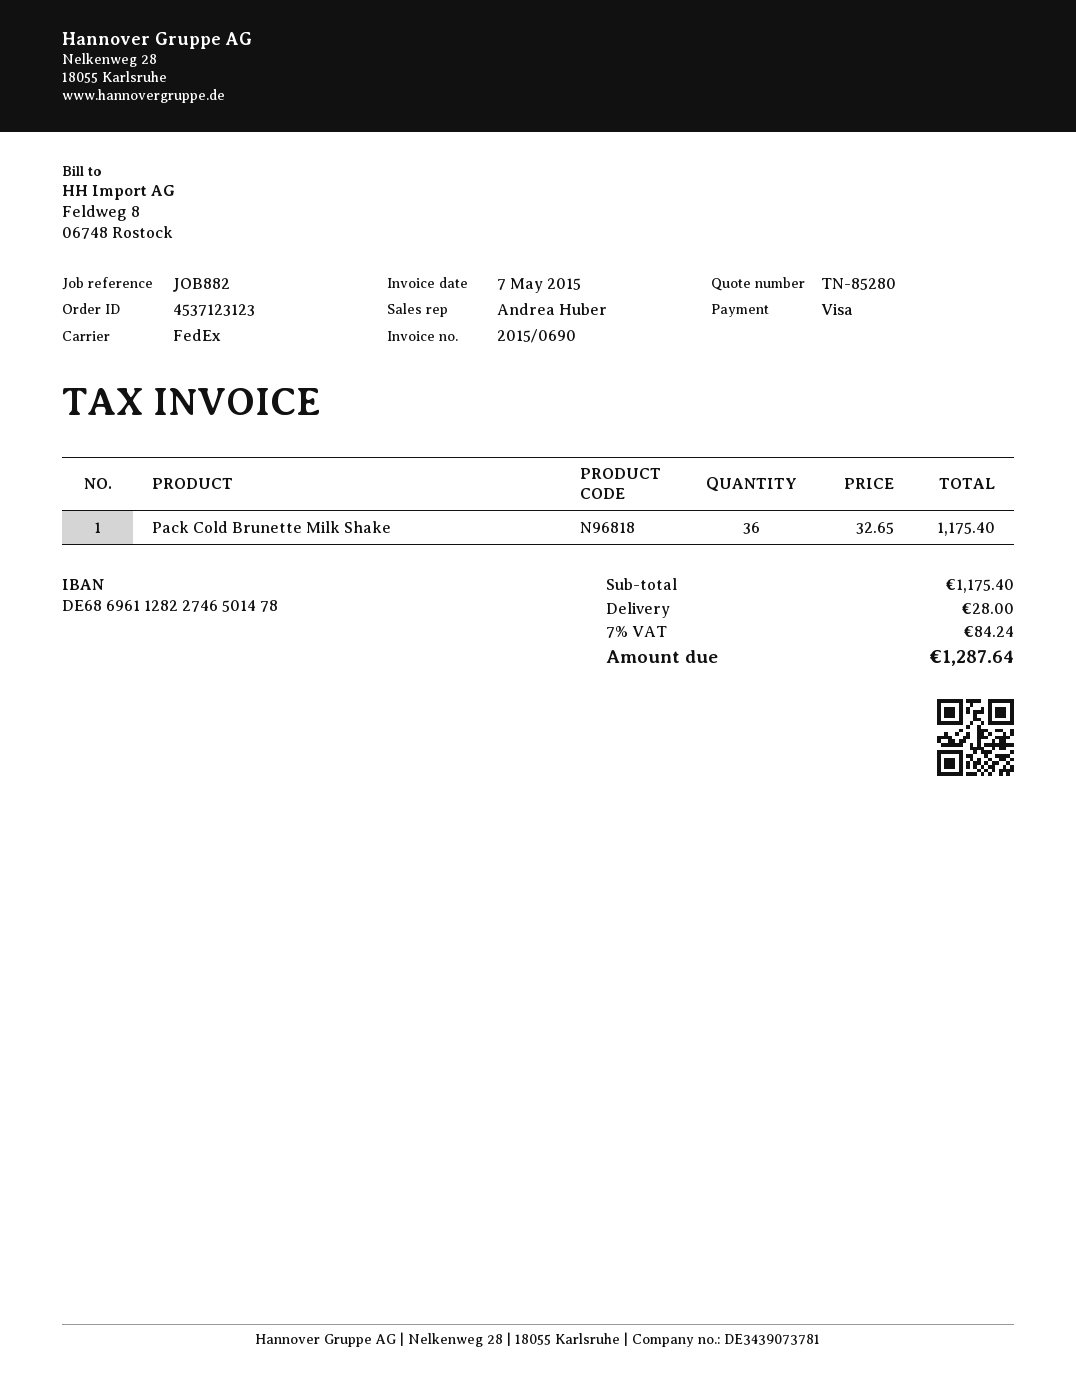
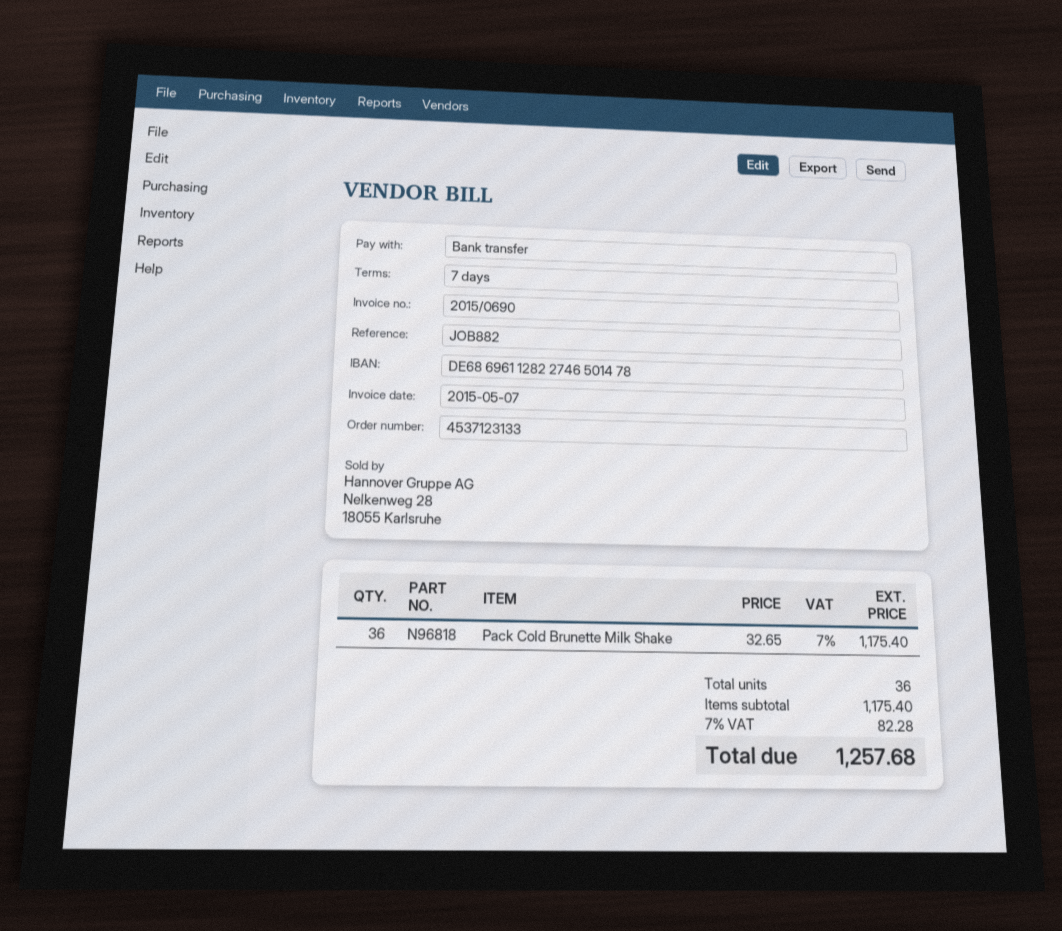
order number: 4537123123 -> 4537123133
payment method: Visa -> bank transfer
shipping: 28.00 -> none
tax: 7% = 84.24 -> 7% = 82.28
total: 1287.64 -> 1257.68

